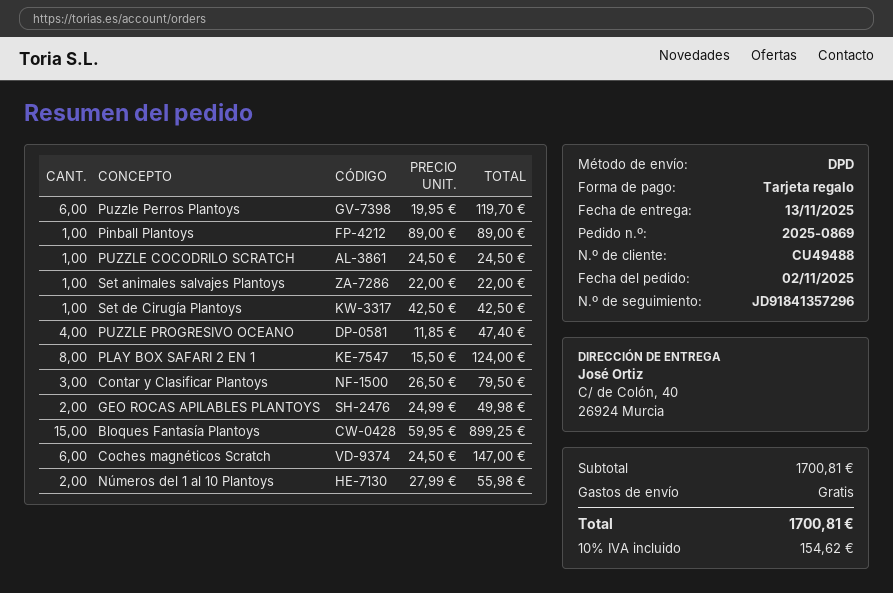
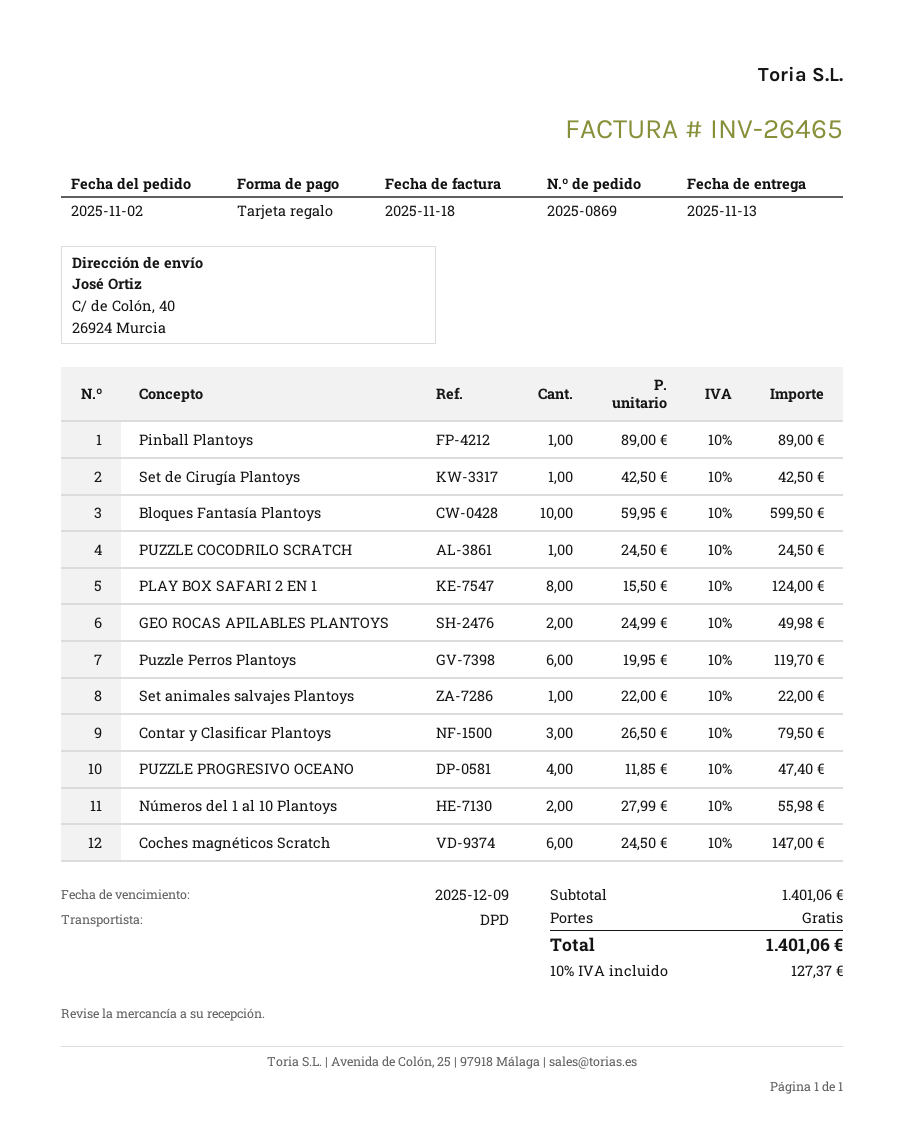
Bloques Fantasía Plantoys: 15 x 59.95 = 899.25 -> 10 x 59.95 = 599.50
subtotal: 1700.81 -> 1401.06
tax: 10% = 154.62 -> 10% = 127.37
total: 1700.81 -> 1401.06

